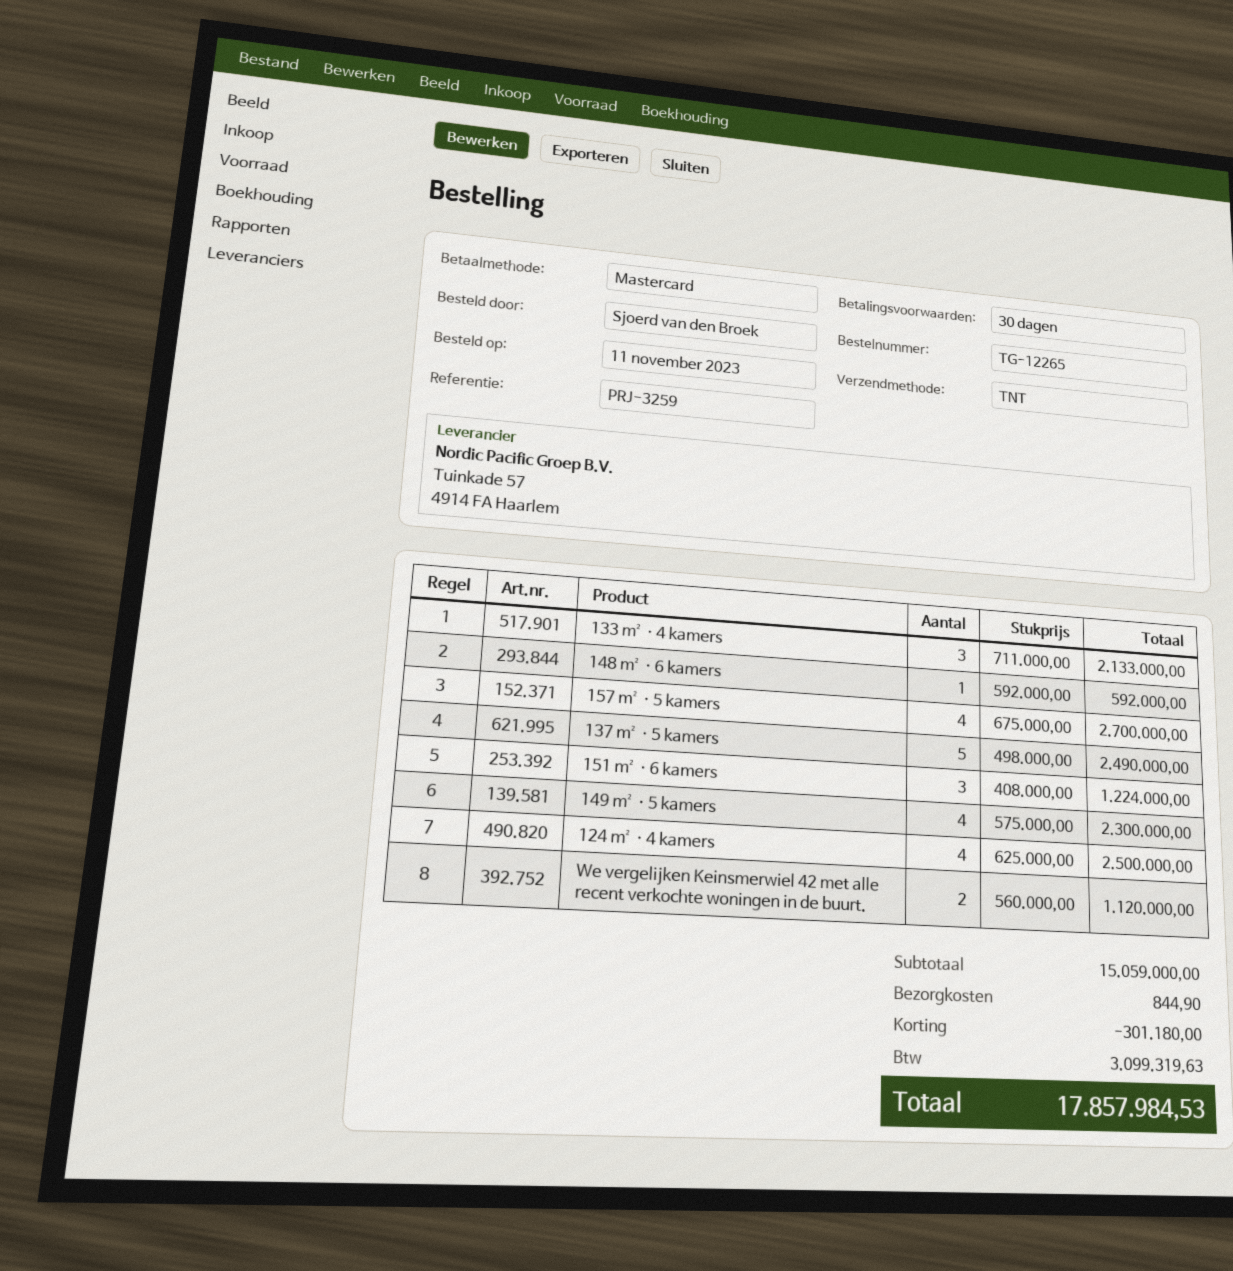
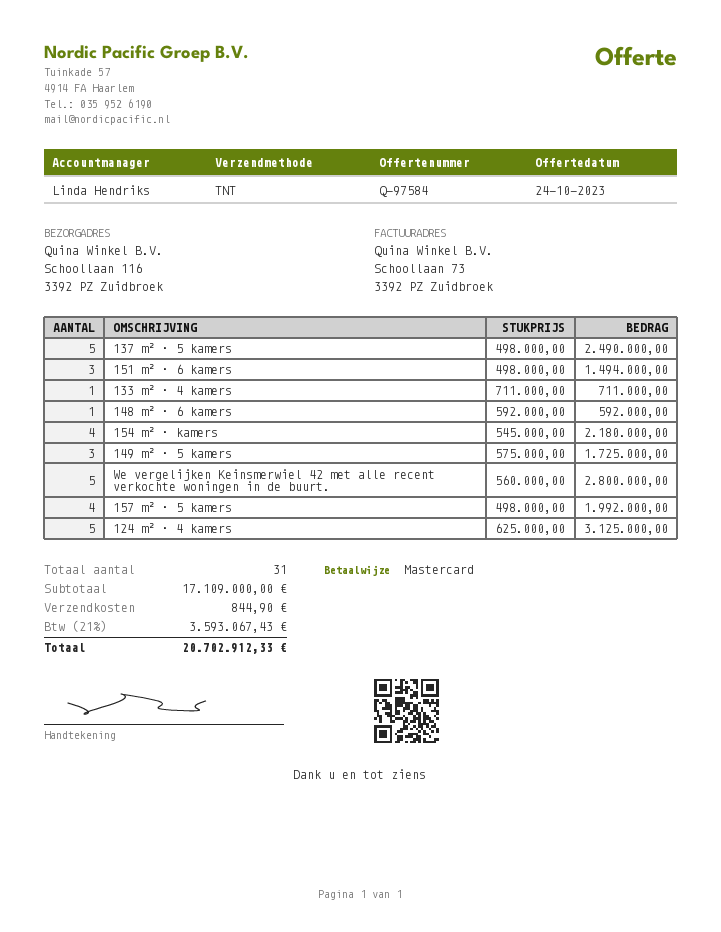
133 m² · 4 kamers: 3 x 711000.00 = 2133000.00 -> 1 x 711000.00 = 711000.00
157 m² · 5 kamers: 4 x 675000.00 = 2700000.00 -> 4 x 498000.00 = 1992000.00
151 m² · 6 kamers: 3 x 408000.00 = 1224000.00 -> 3 x 498000.00 = 1494000.00
149 m² · 5 kamers: 4 x 575000.00 = 2300000.00 -> 3 x 575000.00 = 1725000.00
124 m² · 4 kamers: 4 x 625000.00 = 2500000.00 -> 5 x 625000.00 = 3125000.00
We vergelijken Keinsmerwiel 42 met alle recent verkochte woningen in de buurt.: 2 x 560000.00 = 1120000.00 -> 5 x 560000.00 = 2800000.00
154 m² · kamers: none -> 4 x 545000.00 = 2180000.00
subtotal: 15059000.00 -> 17109000.00
discount: 301180.00 -> none
tax: 3099319.63 -> 3593067.43
total: 17857984.53 -> 20702912.33

